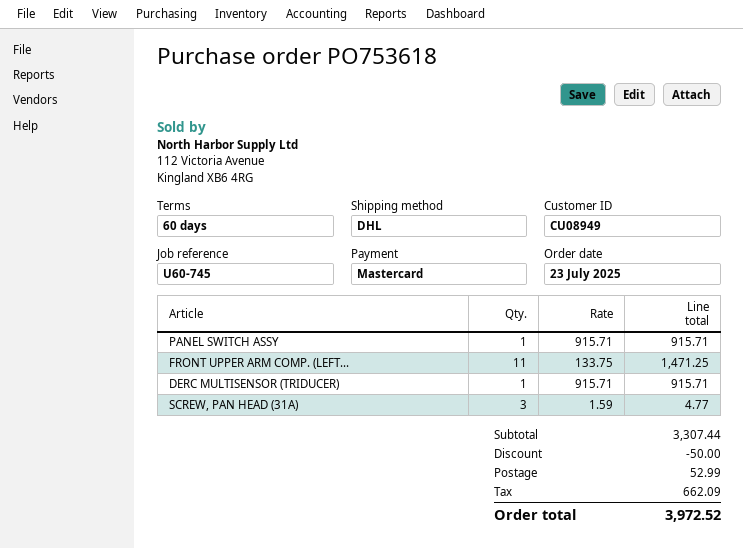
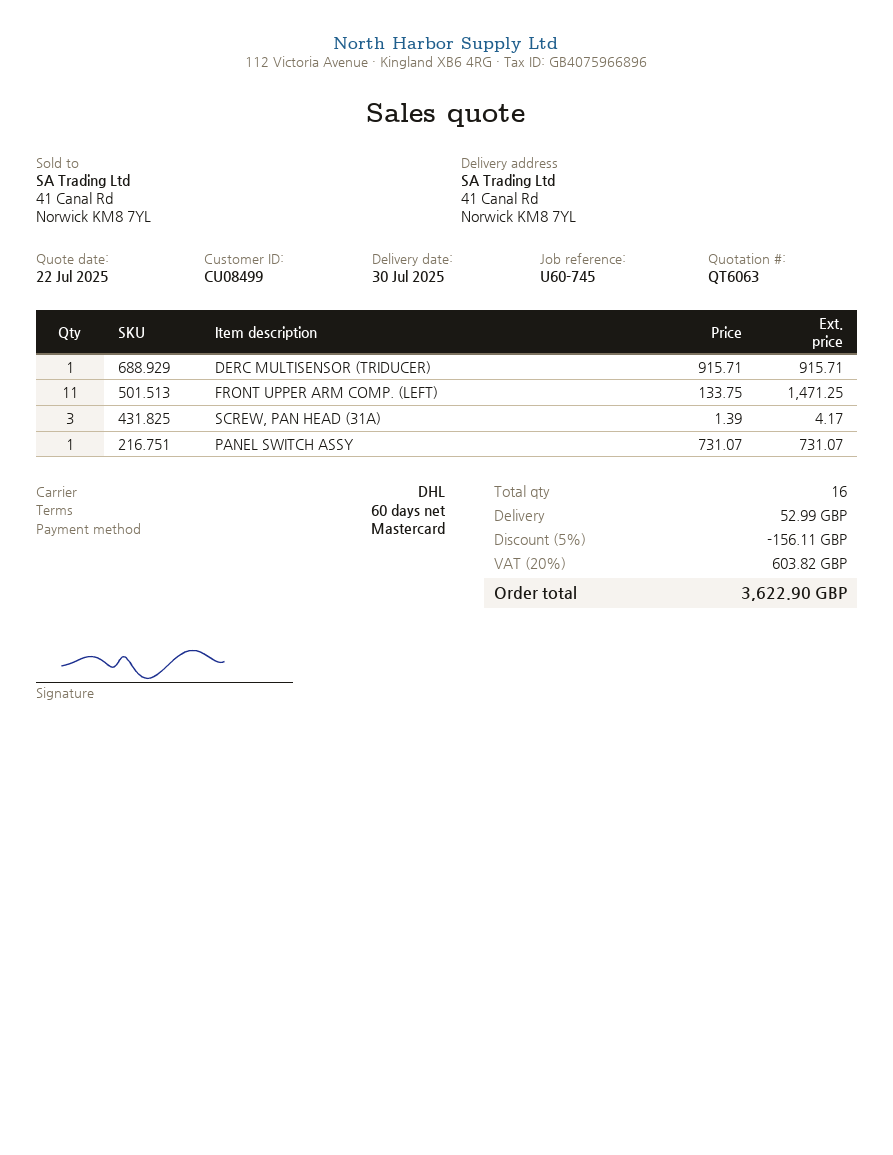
customer number: CU08949 -> CU08499
PANEL SWITCH ASSY: 1 x 915.71 = 915.71 -> 1 x 731.07 = 731.07
SCREW, PAN HEAD (31A): 3 x 1.59 = 4.77 -> 3 x 1.39 = 4.17
discount: 50.00 -> 156.11
tax: 662.09 -> 603.82
total: 3972.52 -> 3622.90

